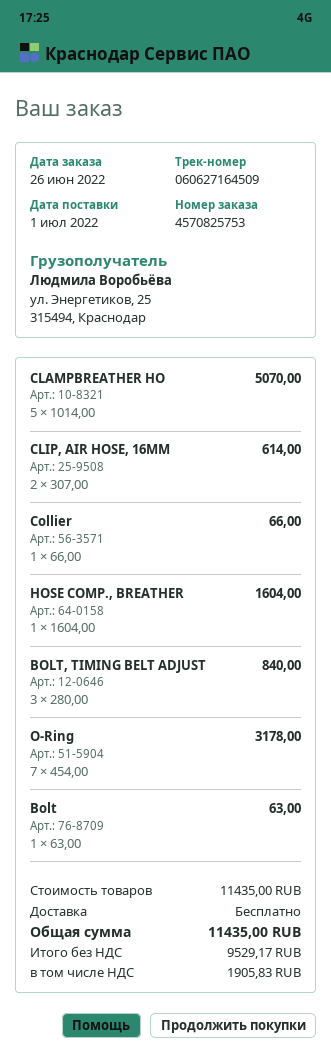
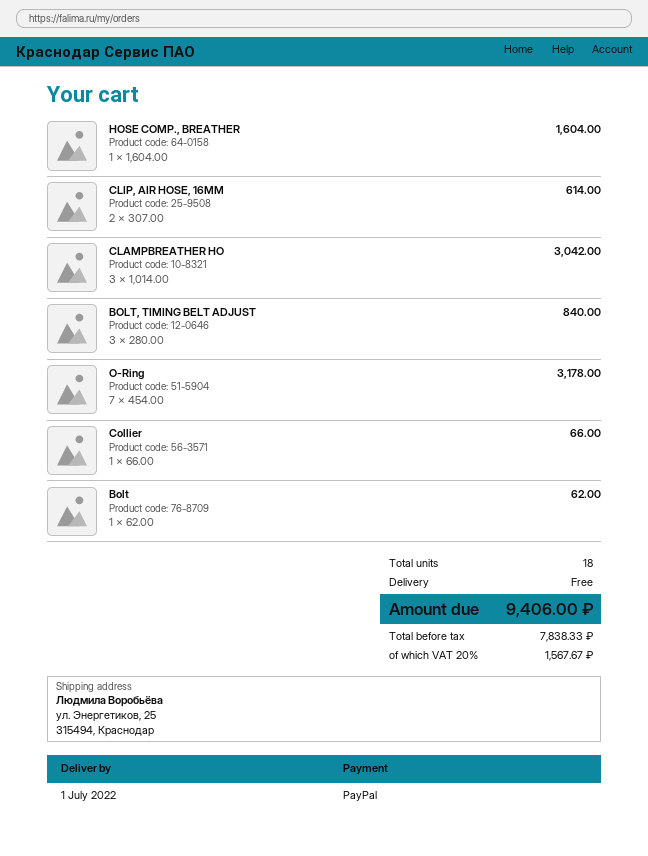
CLAMPBREATHER HO: 5 x 1014.00 = 5070.00 -> 3 x 1014.00 = 3042.00
Bolt: 1 x 63.00 = 63.00 -> 1 x 62.00 = 62.00
net: 9529.17 -> 7838.33
tax: 1905.83 -> 1567.67
total: 11435.00 -> 9406.00

